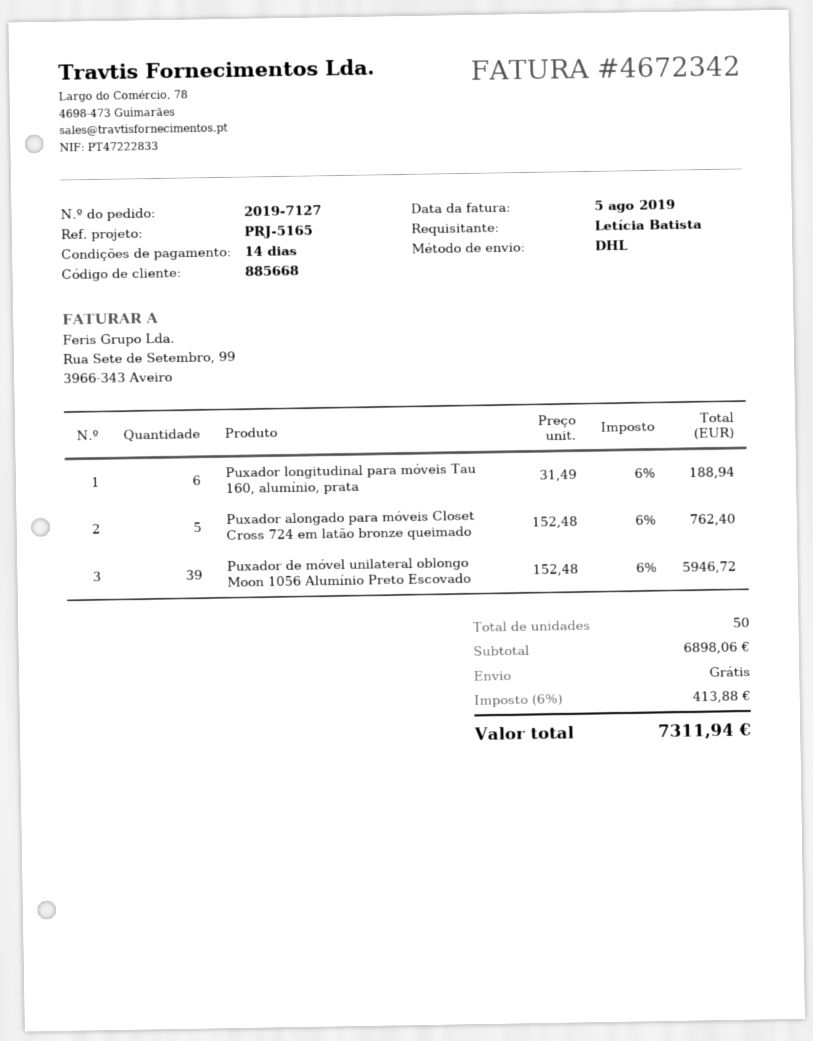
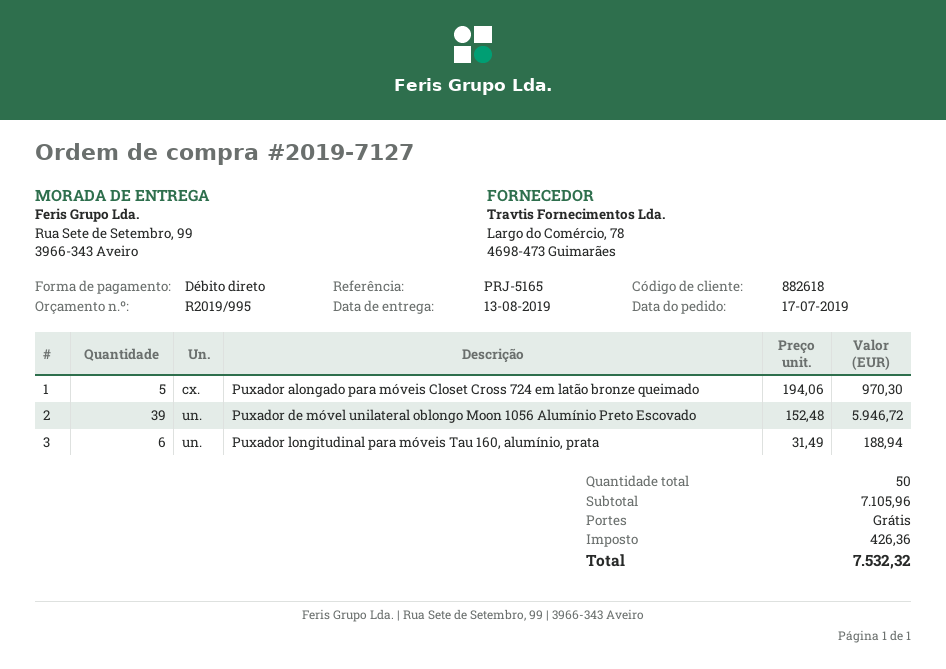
customer number: 885668 -> 882618
Puxador alongado para móveis Closet Cross 724 em latão bronze queimado: 5 x 152.48 = 762.40 -> 5 x 194.06 = 970.30
subtotal: 6898.06 -> 7105.96
tax: 413.88 -> 426.36
total: 7311.94 -> 7532.32

